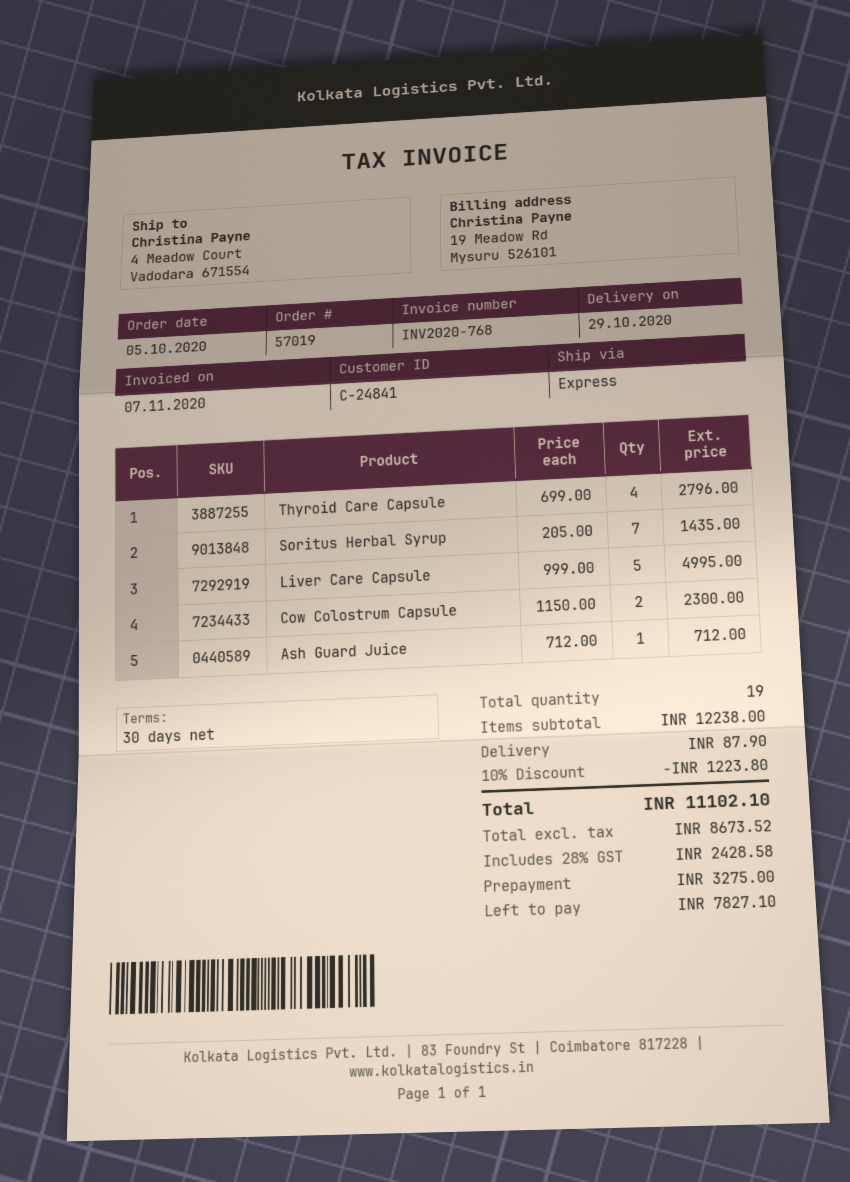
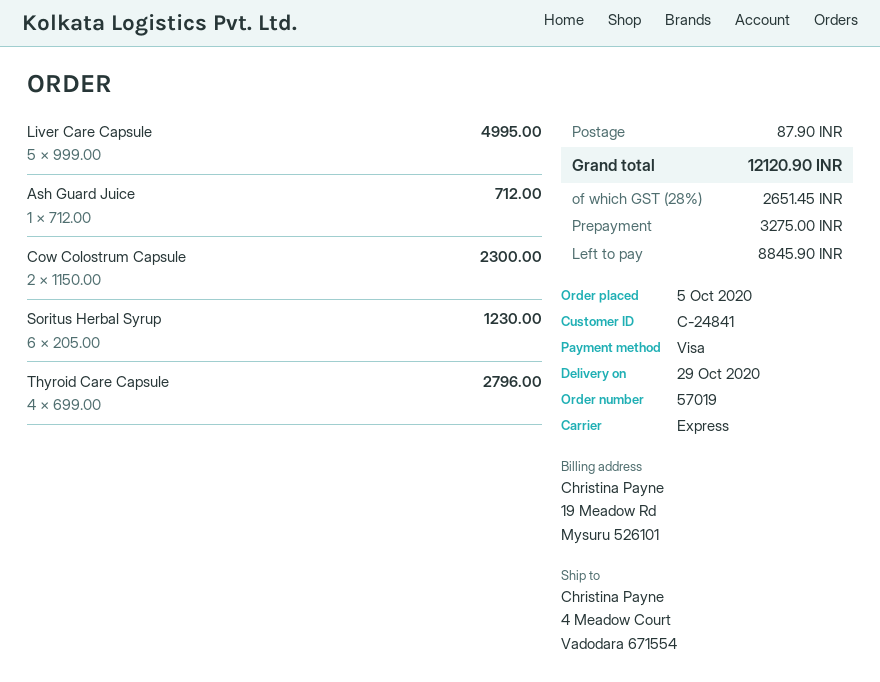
Soritus Herbal Syrup: 7 x 205.00 = 1435.00 -> 6 x 205.00 = 1230.00
discount: 10% = 1223.80 -> none
tax: 28% = 2428.58 -> 28% = 2651.45
total: 11102.10 -> 12120.90
balance: 7827.10 -> 8845.90

